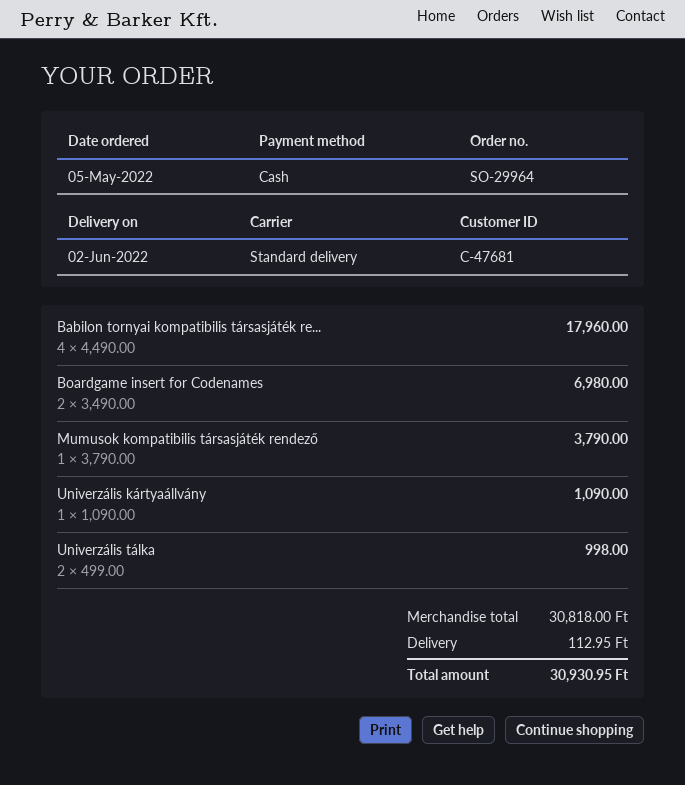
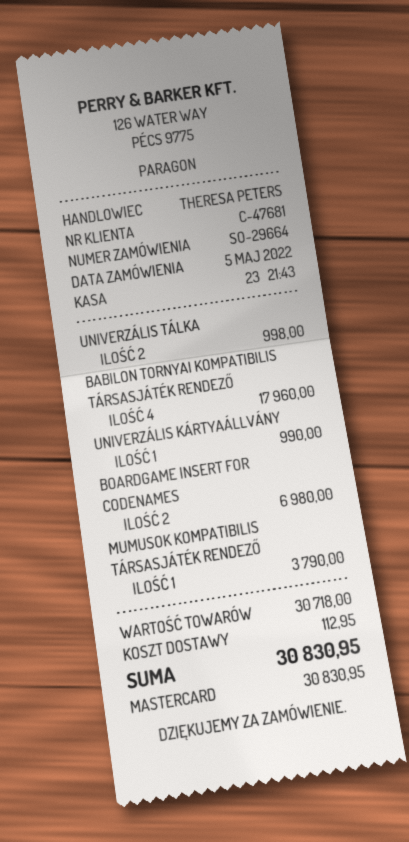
order number: SO-29964 -> SO-29664
payment method: cash -> Mastercard
Univerzális kártyaállvány: 1 for 1090.00 -> 1 for 990.00
subtotal: 30818.00 -> 30718.00
total: 30930.95 -> 30830.95

